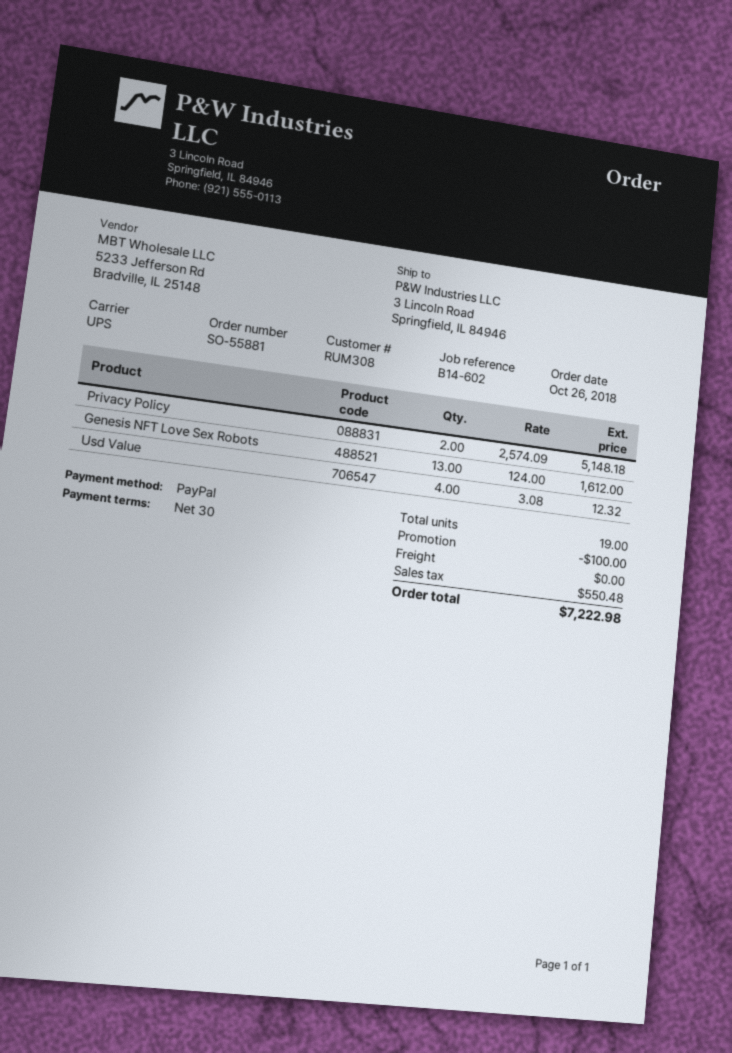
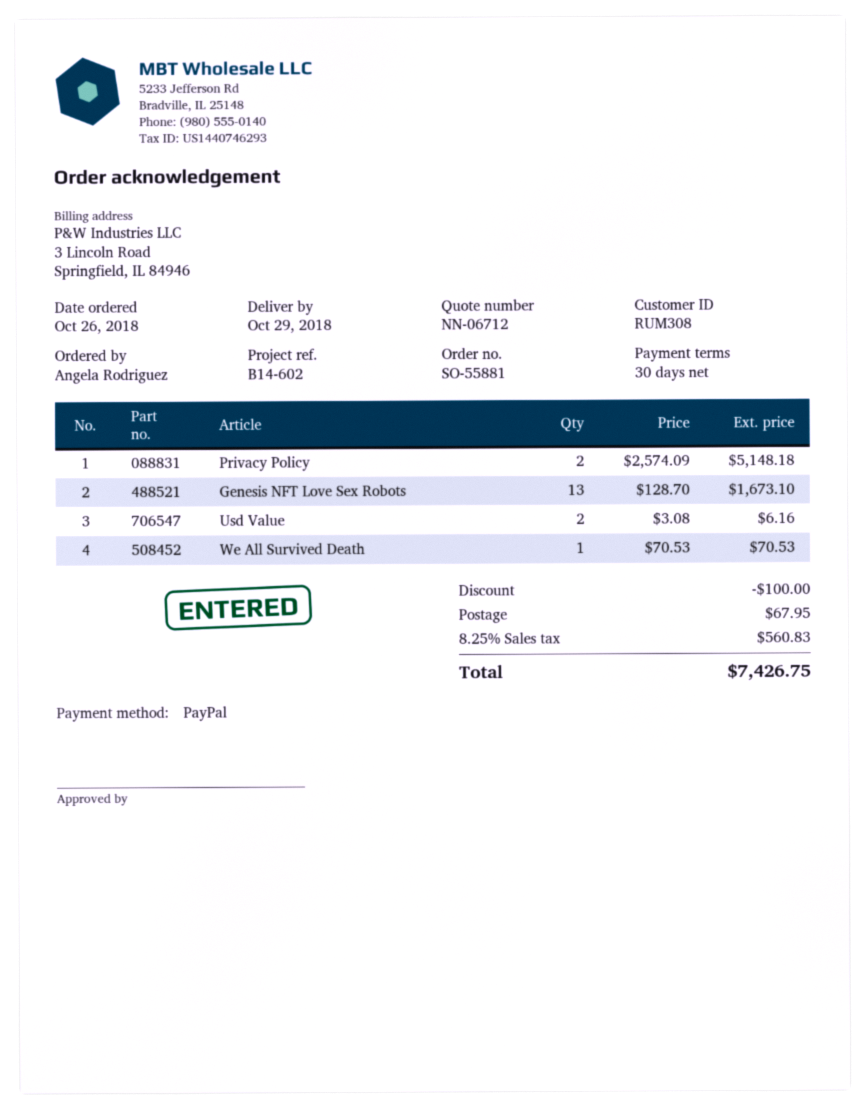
Genesis NFT Love Sex Robots: 13 x 124.00 = 1612.00 -> 13 x 128.70 = 1673.10
Usd Value: 4 x 3.08 = 12.32 -> 2 x 3.08 = 6.16
We All Survived Death: none -> 1 x 70.53 = 70.53
shipping: 0.00 -> 67.95
tax: 550.48 -> 560.83
total: 7222.98 -> 7426.75

